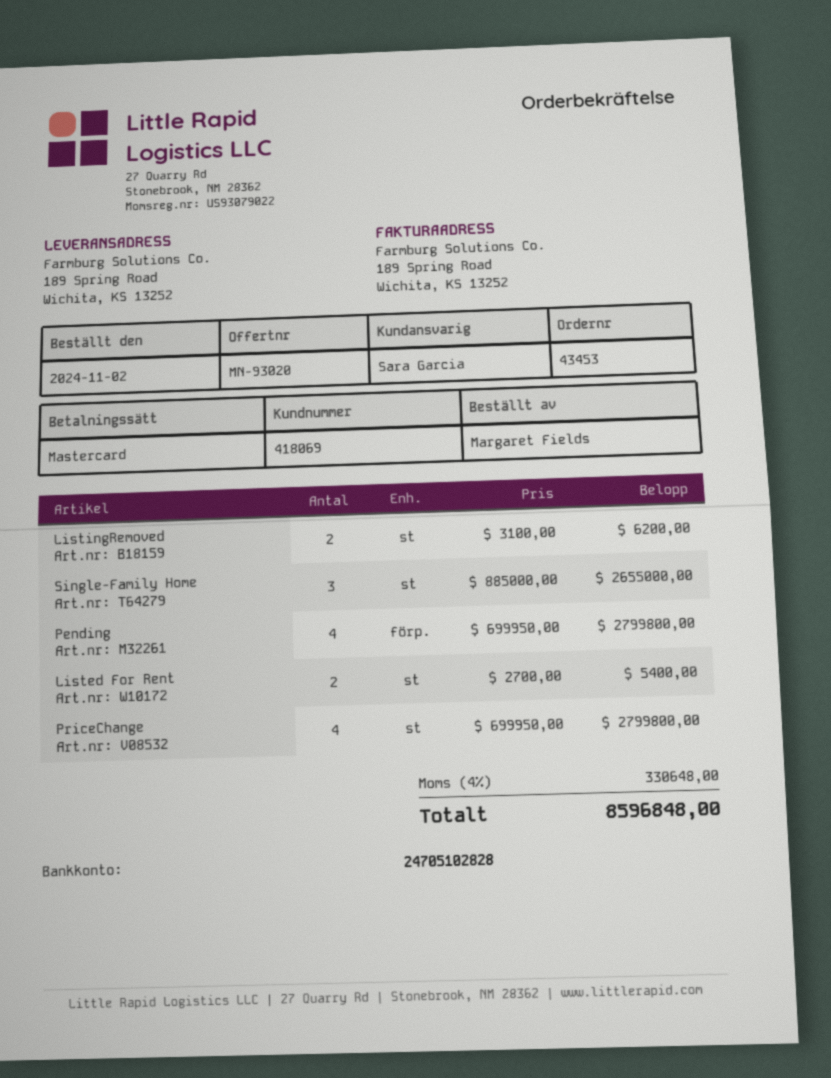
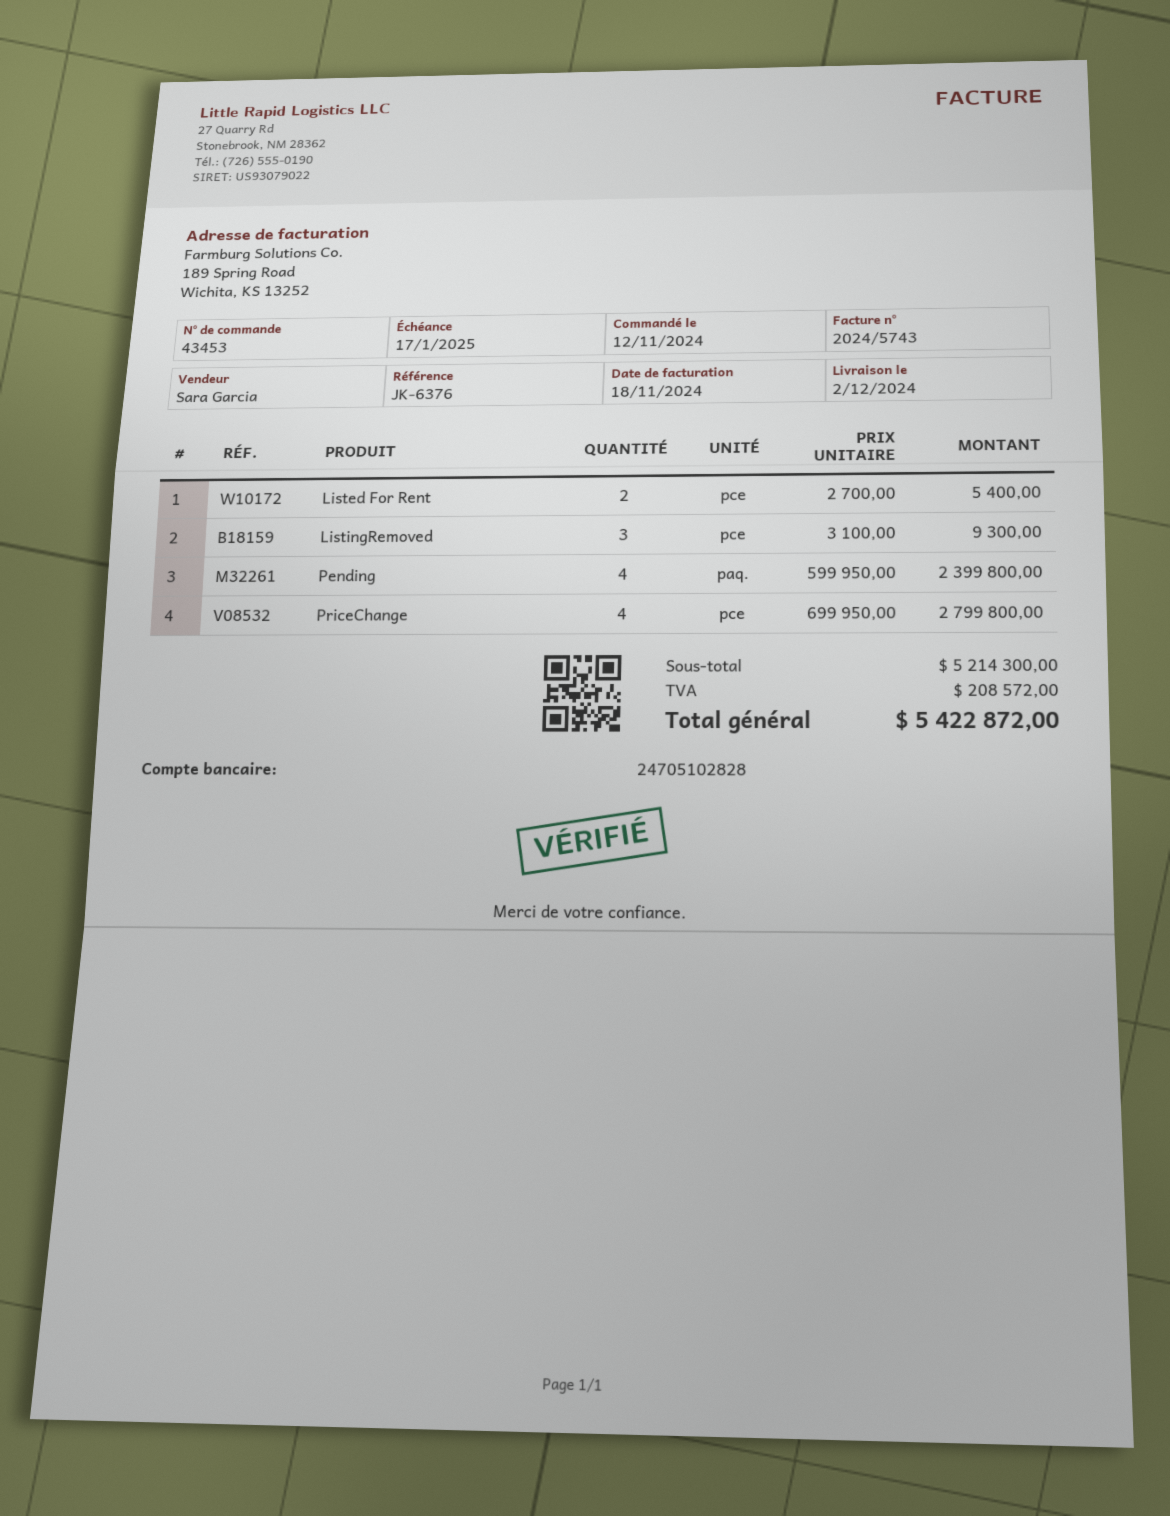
order date: 2024-11-02 -> 2024-11-12
ListingRemoved: 2 x 3100.00 = 6200.00 -> 3 x 3100.00 = 9300.00
Single-Family Home: 3 x 885000.00 = 2655000.00 -> none
Pending: 4 x 699950.00 = 2799800.00 -> 4 x 599950.00 = 2399800.00
tax: 330648.00 -> 208572.00
total: 8596848.00 -> 5422872.00

